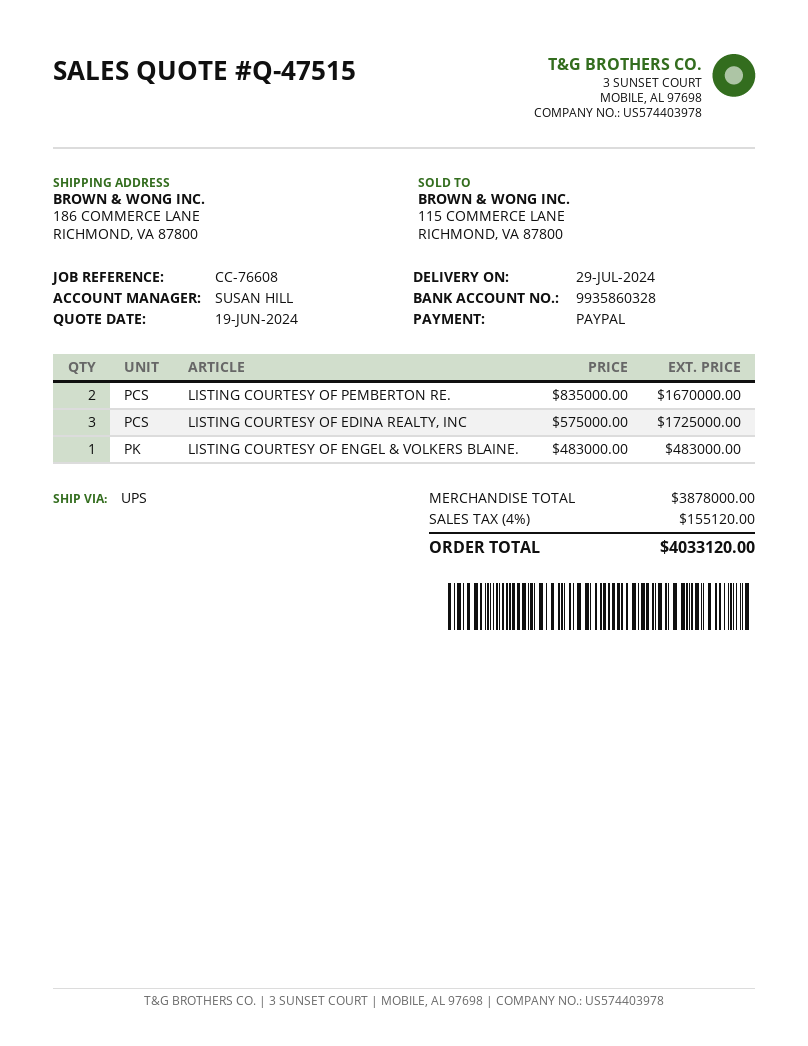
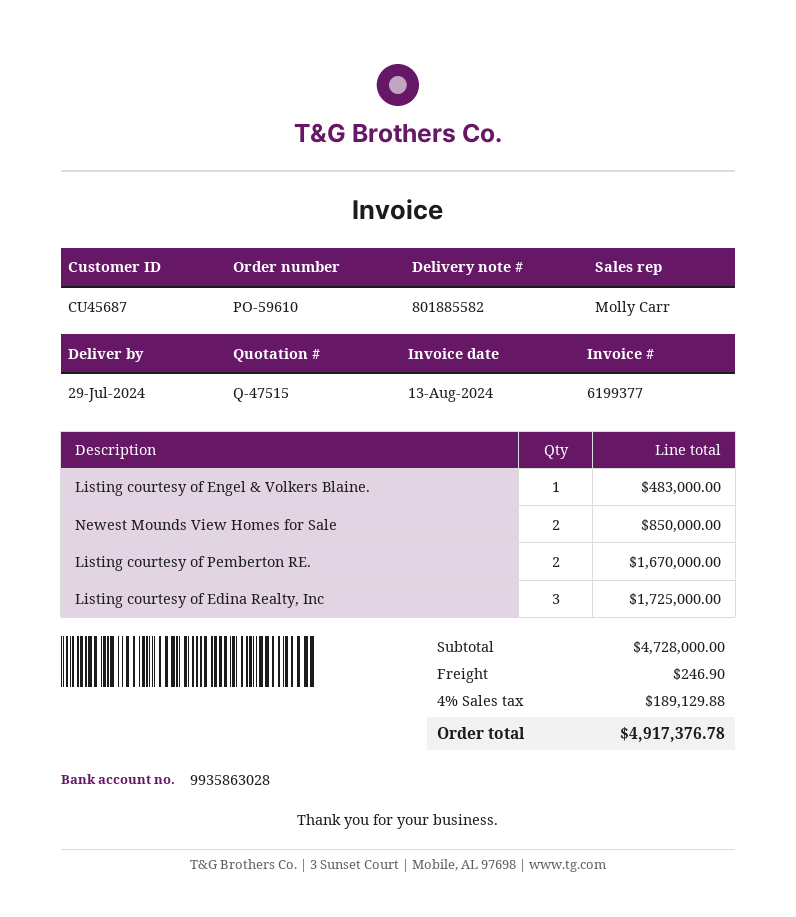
sales rep: SUSAN HILL -> Molly Carr
bank account: 9935860328 -> 9935863028
Newest Mounds View Homes for Sale: none -> 2 for 850000.00
subtotal: 3878000.00 -> 4728000.00
shipping: none -> 246.90
tax: 4% = 155120.00 -> 4% = 189129.88
total: 4033120.00 -> 4917376.78

